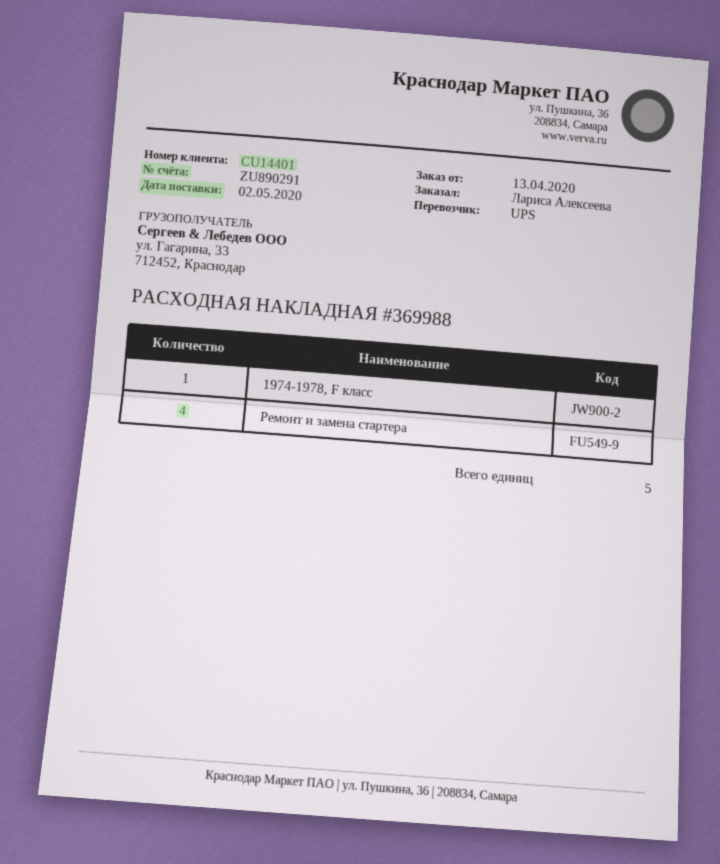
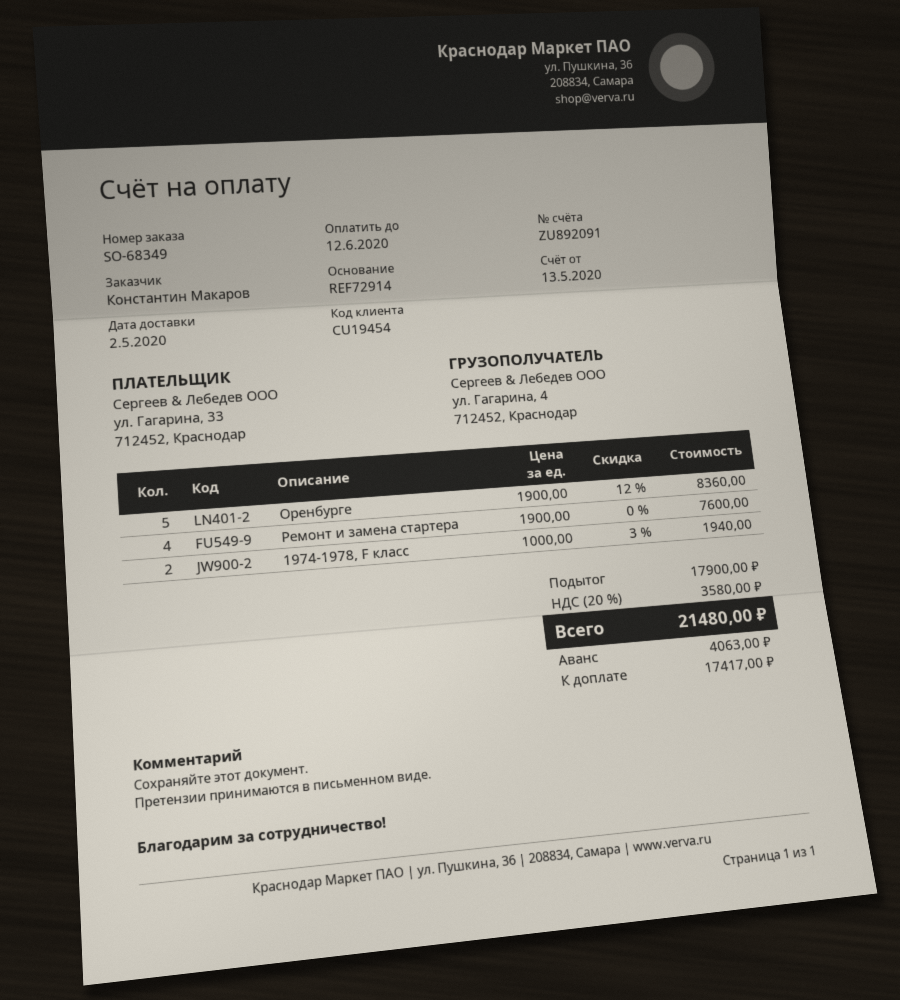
invoice number: ZU890291 -> ZU892091
customer number: CU14401 -> CU19454
ordered by: Лариса Алексеева -> Константин Макаров
ship to: ул. Гагарина, 33, 712452, Краснодар -> ул. Гагарина, 4, 712452, Краснодар
1974-1978, F класс: 1 -> 2
Оренбурге: none -> 5

